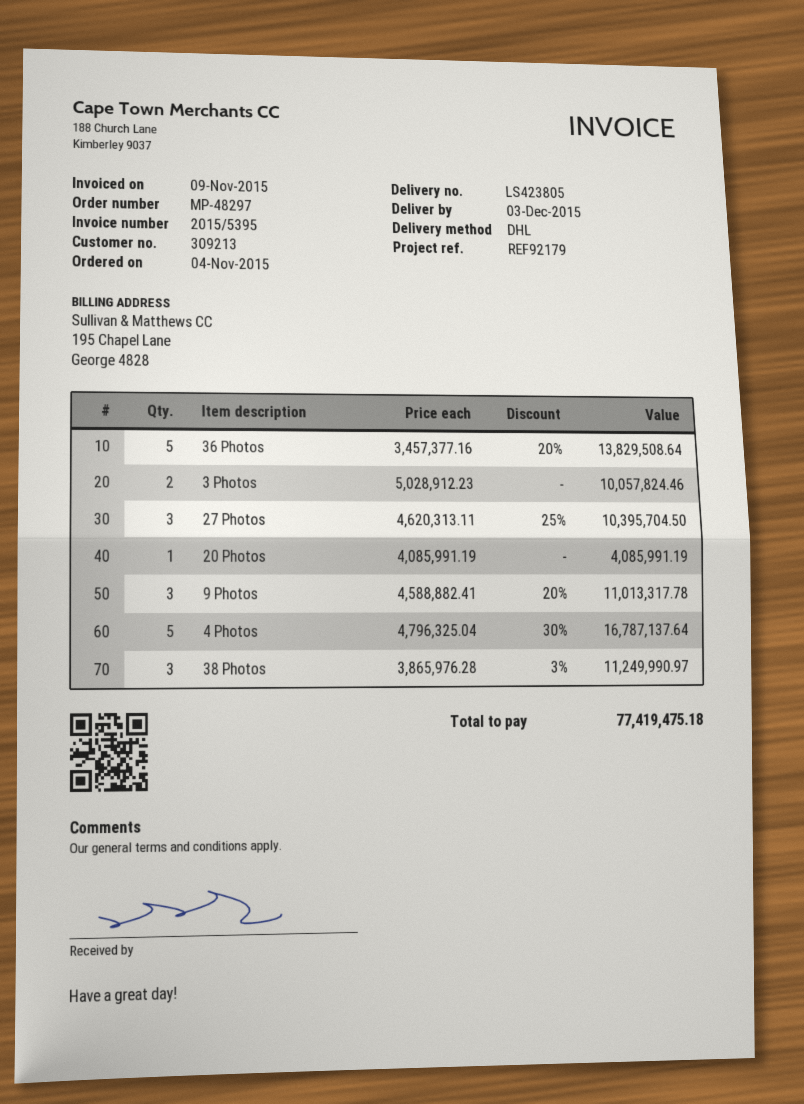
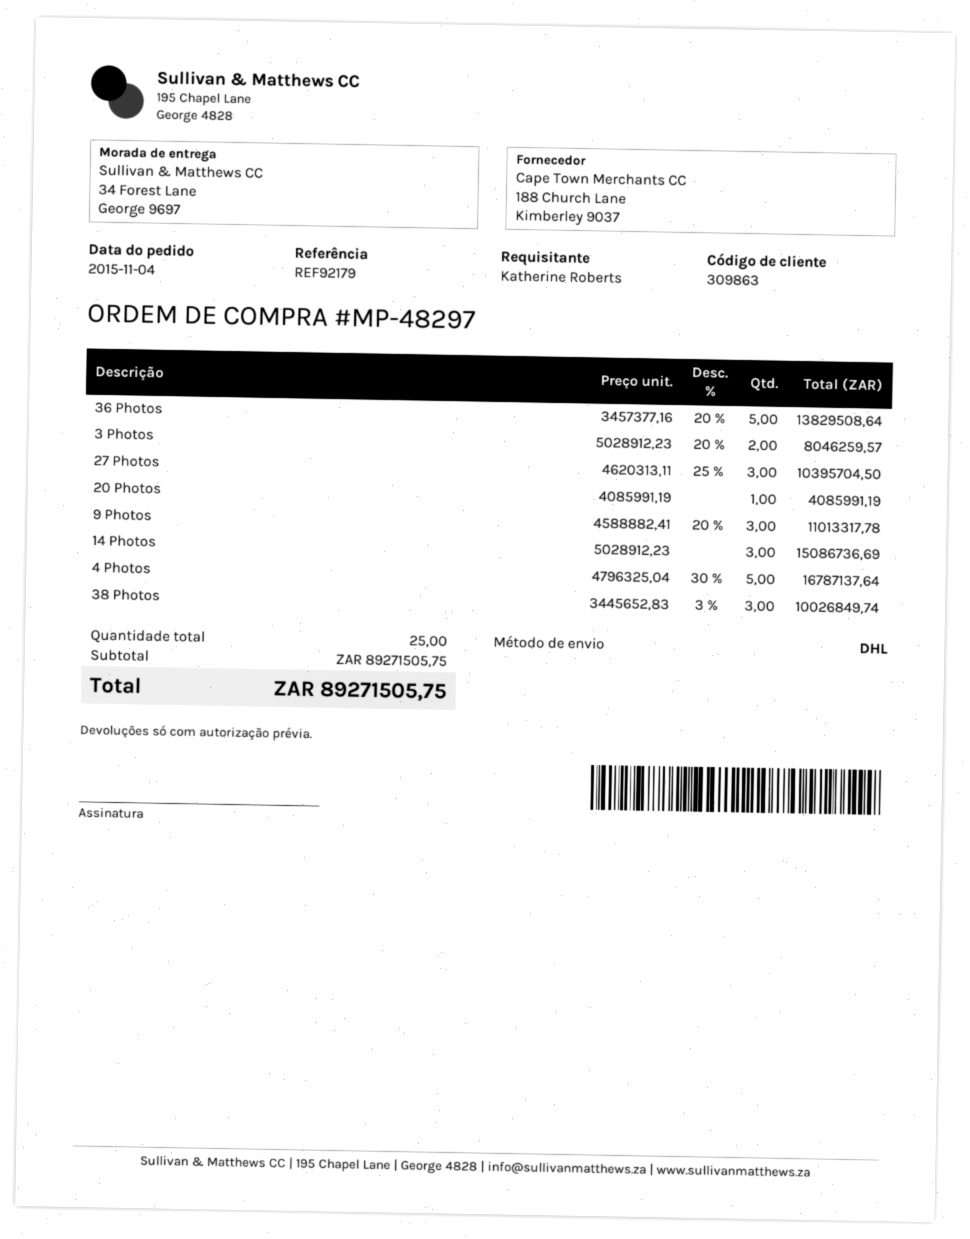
customer number: 309213 -> 309863
3 Photos: 2 x 5028912.23 = 10057824.46 -> 2 x 5028912.23 - 20% = 8046259.57
38 Photos: 3 x 3865976.28 - 3% = 11249990.97 -> 3 x 3445652.83 - 3% = 10026849.74
14 Photos: none -> 3 x 5028912.23 = 15086736.69
total: 77419475.18 -> 89271505.75

